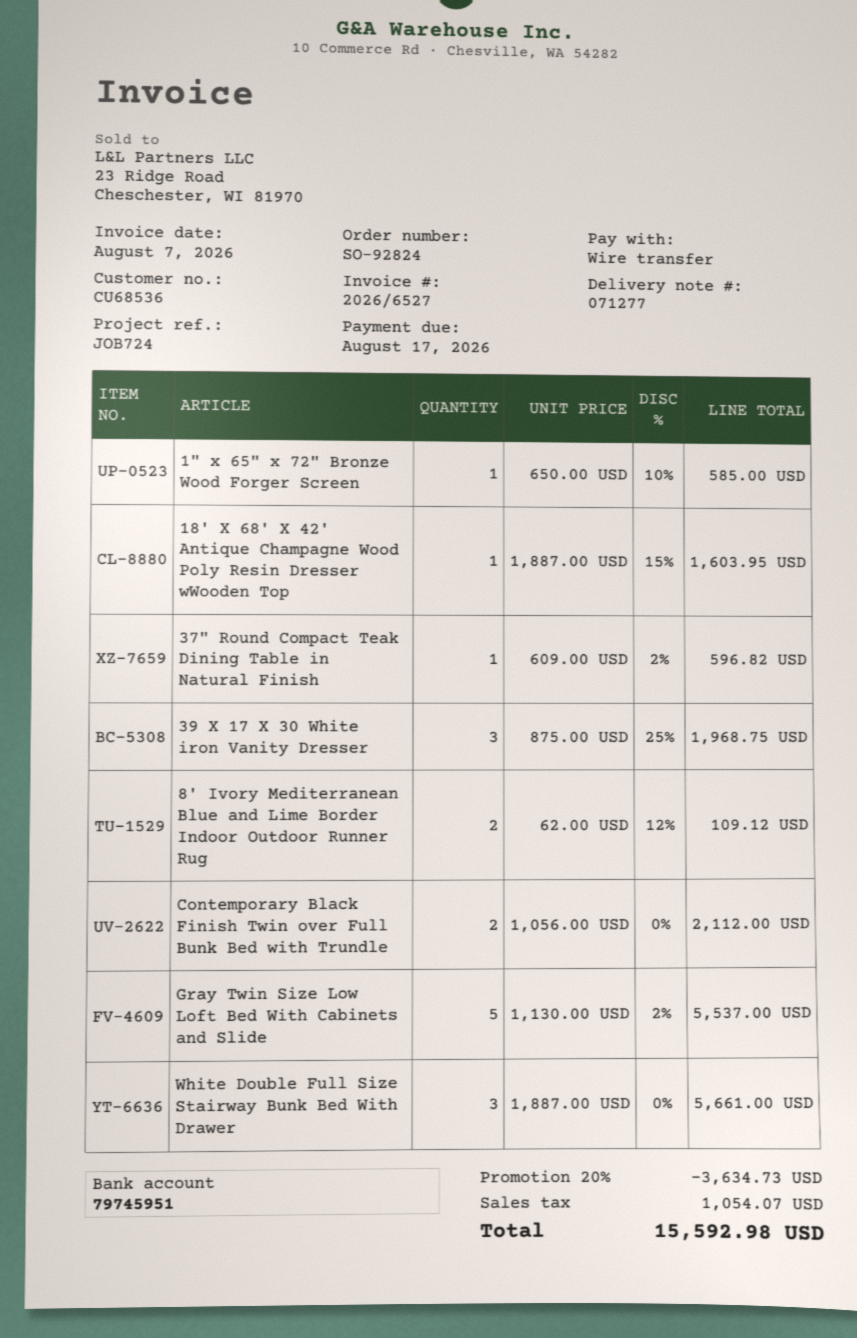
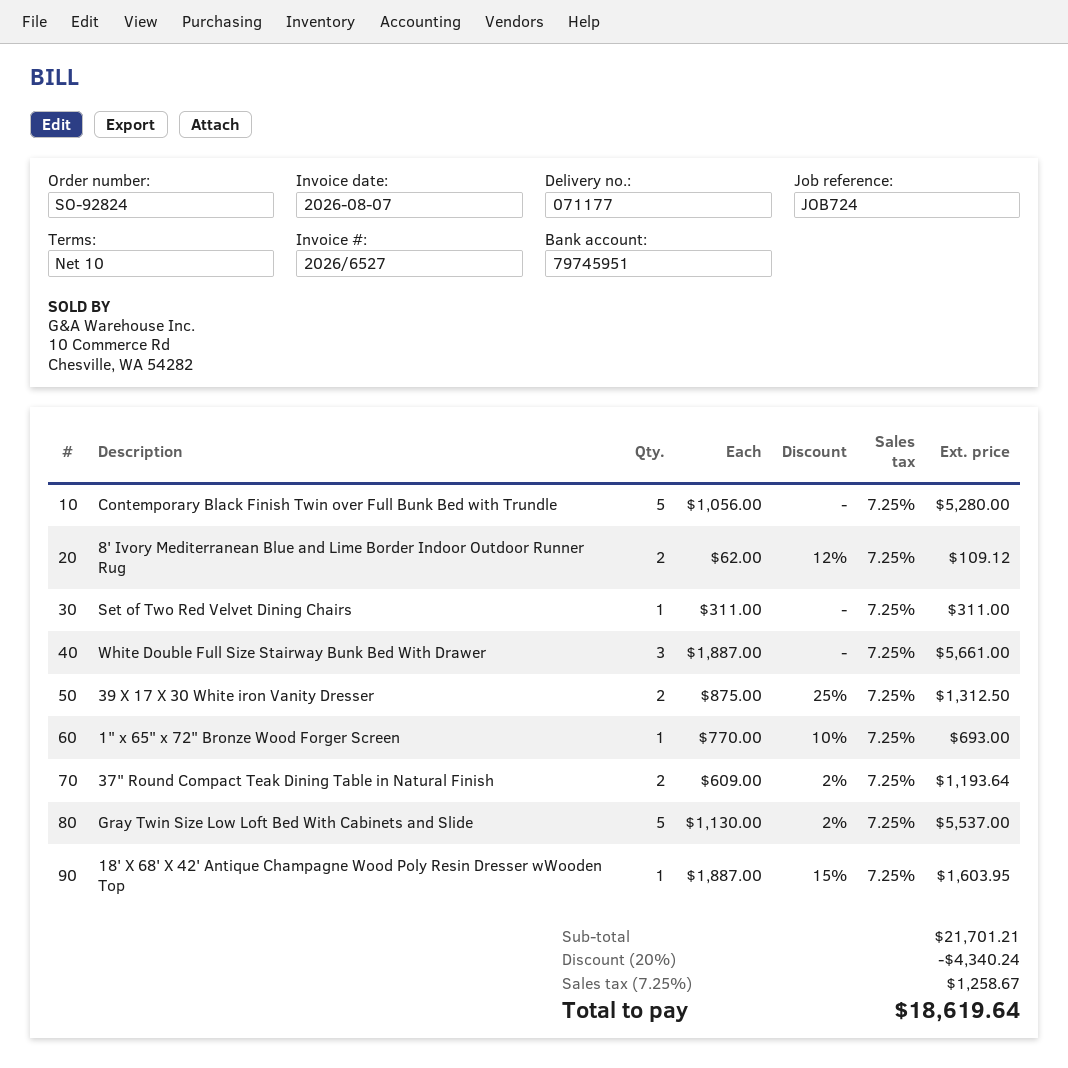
delivery note number: 071277 -> 071177
1" x 65" x 72" Bronze Wood Forger Screen: 1 x 650.00 - 10% = 585.00 -> 1 x 770.00 - 10% = 693.00
37" Round Compact Teak Dining Table in Natural Finish: 1 x 609.00 - 2% = 596.82 -> 2 x 609.00 - 2% = 1193.64
39 X 17 X 30 White iron Vanity Dresser: 3 x 875.00 - 25% = 1968.75 -> 2 x 875.00 - 25% = 1312.50
Contemporary Black Finish Twin over Full Bunk Bed with Trundle: 2 x 1056.00 = 2112.00 -> 5 x 1056.00 = 5280.00
Set of Two Red Velvet Dining Chairs: none -> 1 x 311.00 = 311.00
discount: 20% = 3634.73 -> 20% = 4340.24
tax: 1054.07 -> 1258.67
total: 15592.98 -> 18619.64

